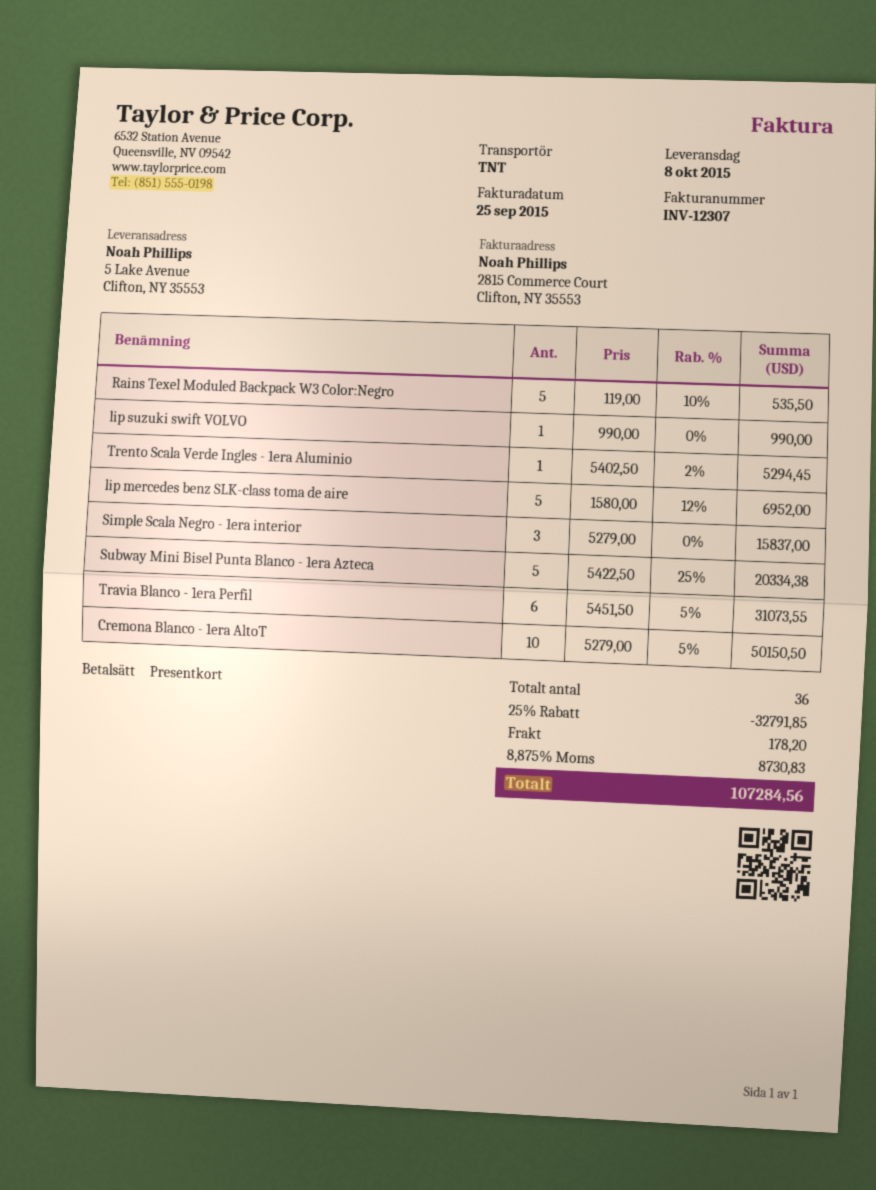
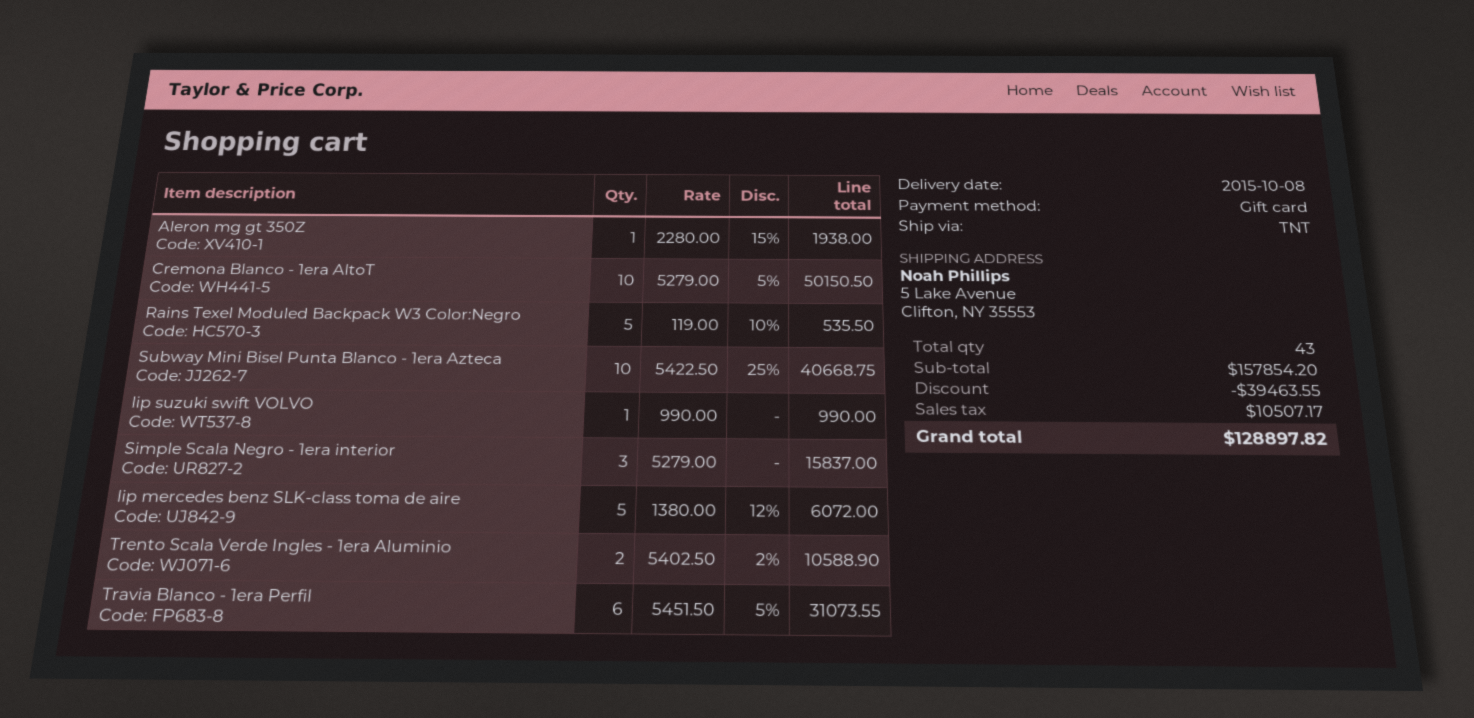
Trento Scala Verde Ingles - 1era Aluminio: 1 x 5402.50 - 2% = 5294.45 -> 2 x 5402.50 - 2% = 10588.90
lip mercedes benz SLK-class toma de aire: 5 x 1580.00 - 12% = 6952.00 -> 5 x 1380.00 - 12% = 6072.00
Subway Mini Bisel Punta Blanco - 1era Azteca: 5 x 5422.50 - 25% = 20334.38 -> 10 x 5422.50 - 25% = 40668.75
Aleron mg gt 350Z: none -> 1 x 2280.00 - 15% = 1938.00
total quantity: 36 -> 43
discount: 32791.85 -> 39463.55
shipping: 178.20 -> none
tax: 8730.83 -> 10507.17
total: 107284.56 -> 128897.82

